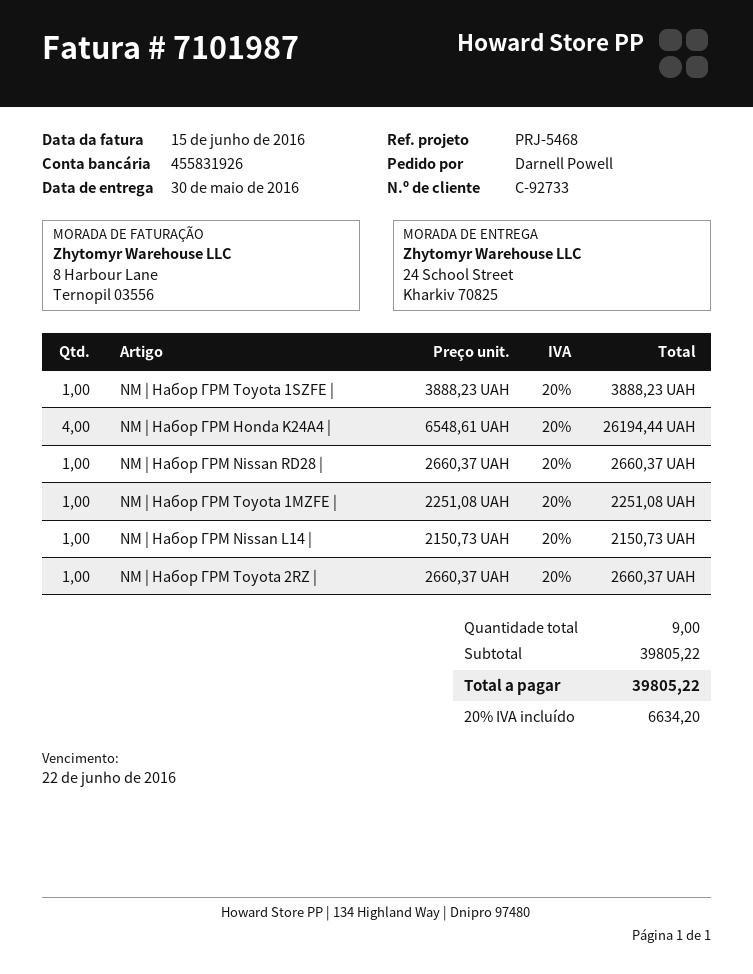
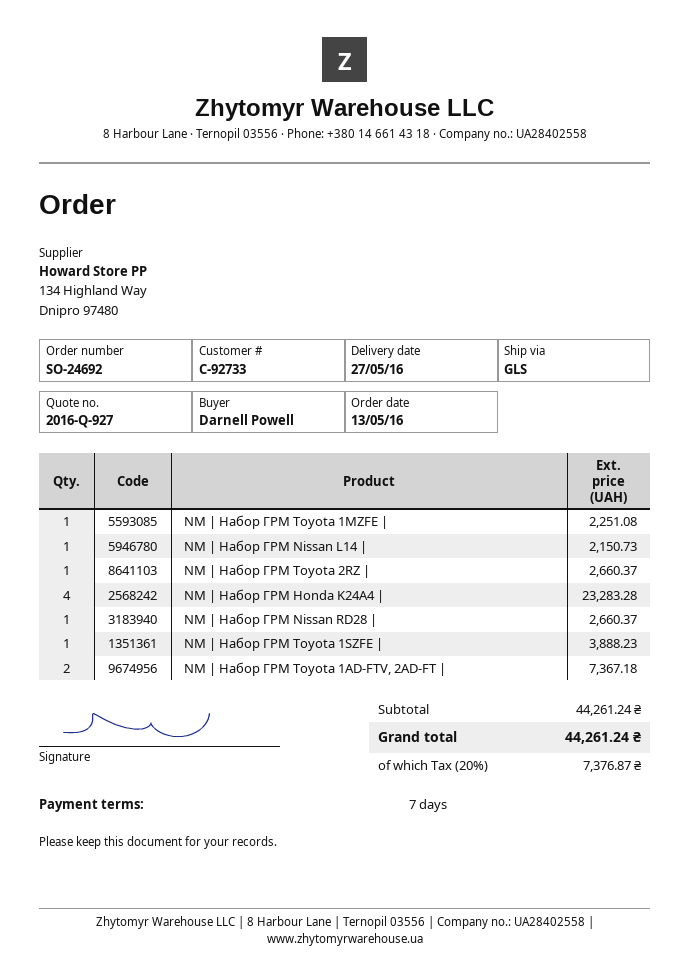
delivery date: 2016-05-30 -> 2016-05-27
NM | Набор ГРМ Honda K24A4 |: 4 for 26194.44 -> 4 for 23283.28
NM | Набор ГРМ Toyota 1AD-FTV, 2AD-FT |: none -> 2 for 7367.18
subtotal: 39805.22 -> 44261.24
tax: 20% = 6634.20 -> 20% = 7376.87
total: 39805.22 -> 44261.24

